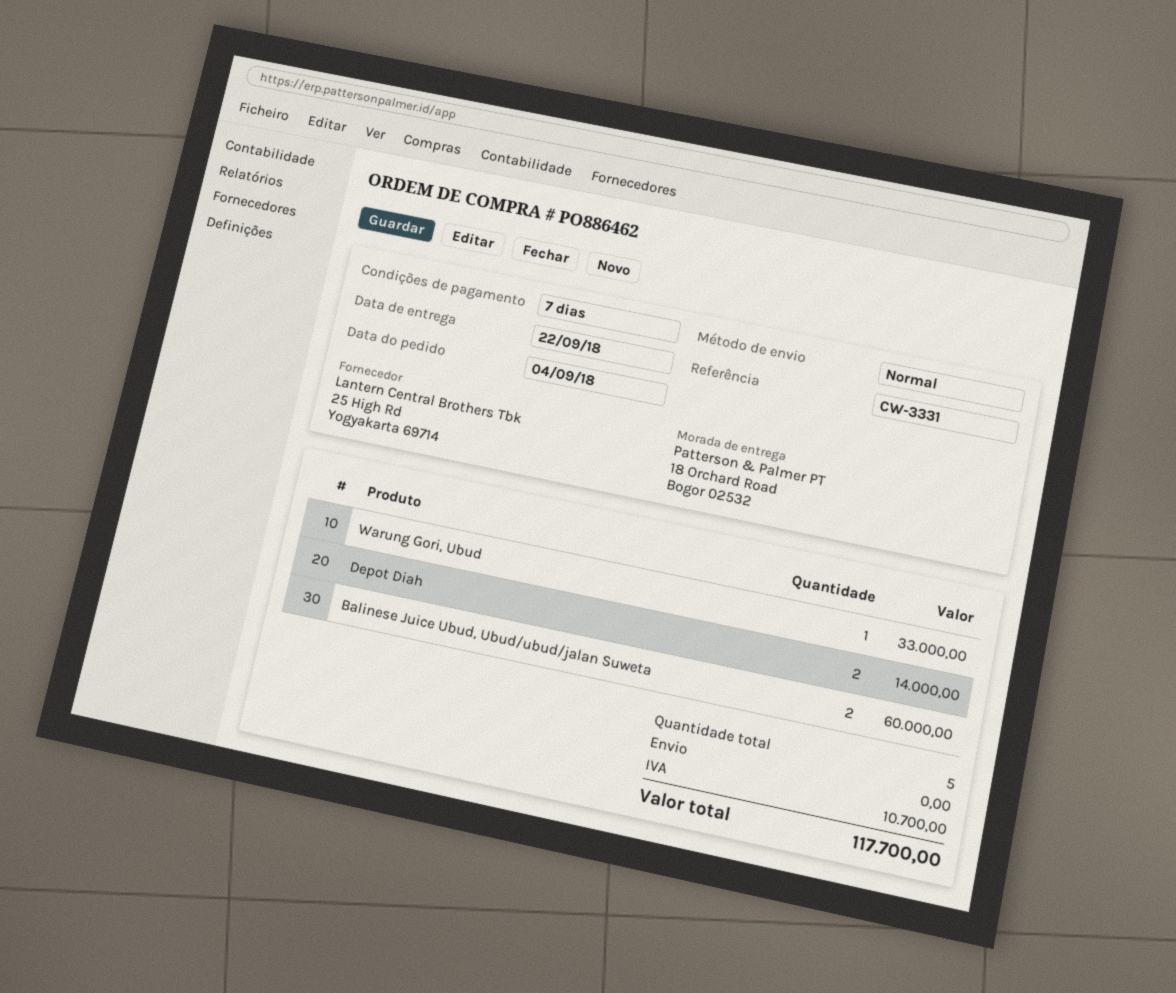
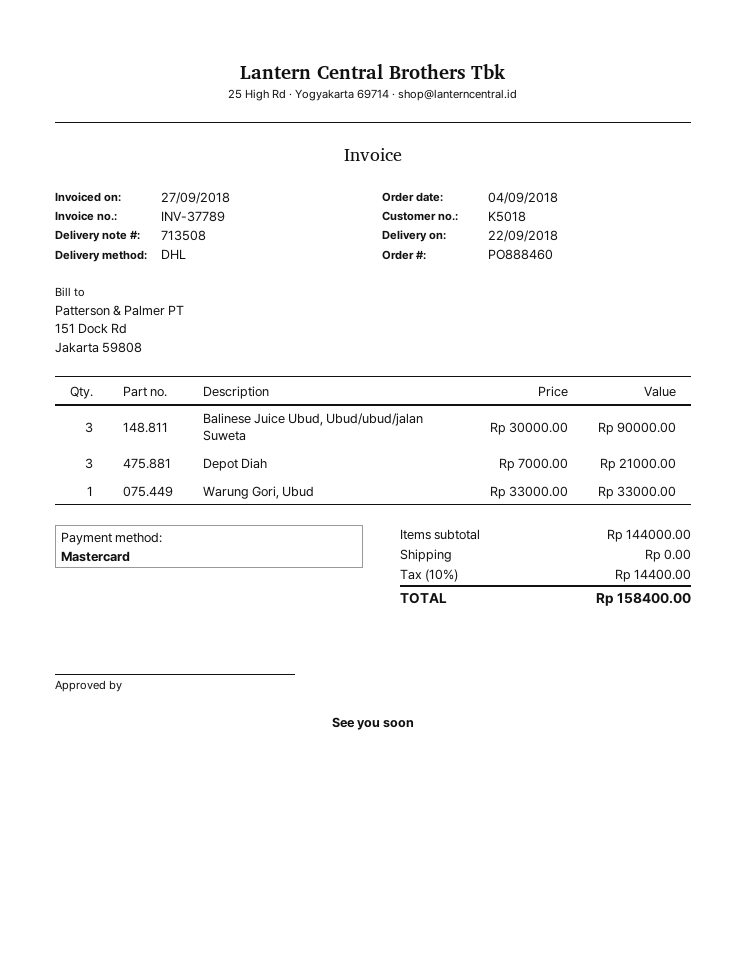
order number: PO886462 -> PO888460
shipping method: standard -> DHL
Depot Diah: 2 for 14000.00 -> 3 for 21000.00
Balinese Juice Ubud, Ubud/ubud/jalan Suweta: 2 for 60000.00 -> 3 for 90000.00
tax: 10700.00 -> 14400.00
total: 117700.00 -> 158400.00

